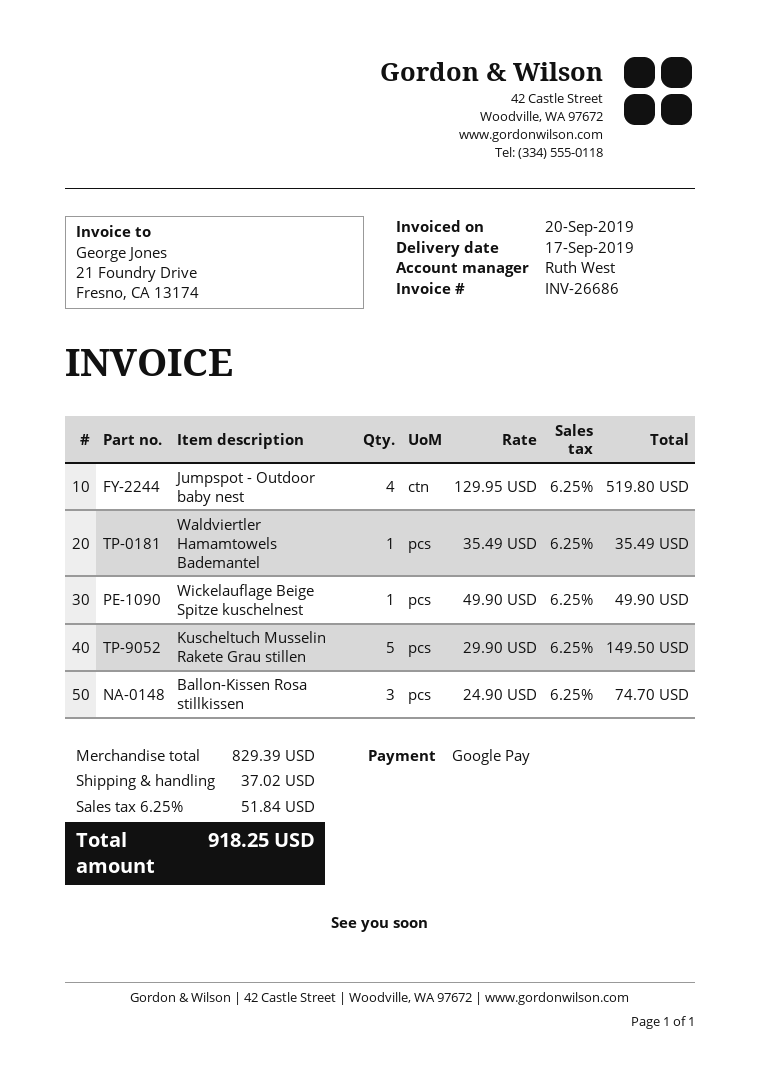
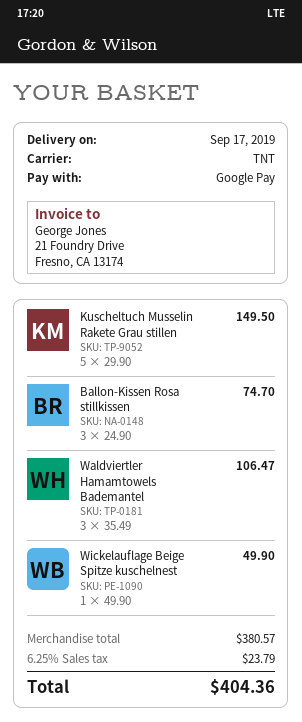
Jumpspot - Outdoor baby nest: 4 x 129.95 = 519.80 -> none
Waldviertler Hamamtowels Bademantel: 1 x 35.49 = 35.49 -> 3 x 35.49 = 106.47
subtotal: 829.39 -> 380.57
shipping: 37.02 -> none
tax: 6.25% = 51.84 -> 6.25% = 23.79
total: 918.25 -> 404.36

